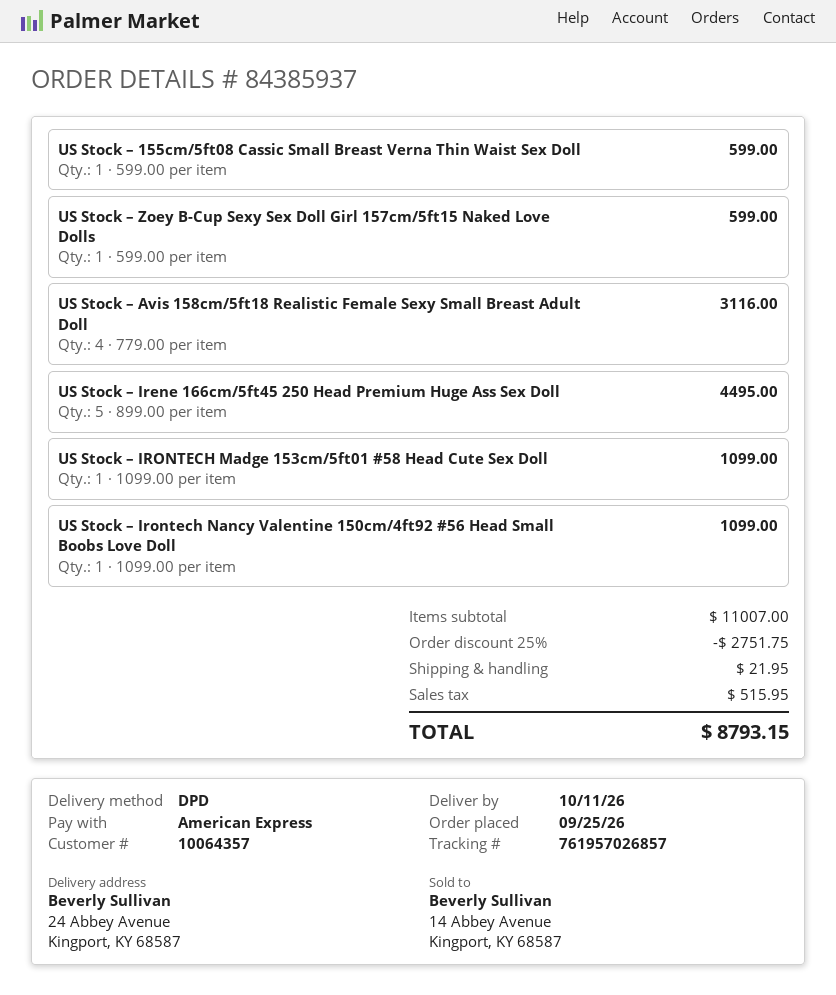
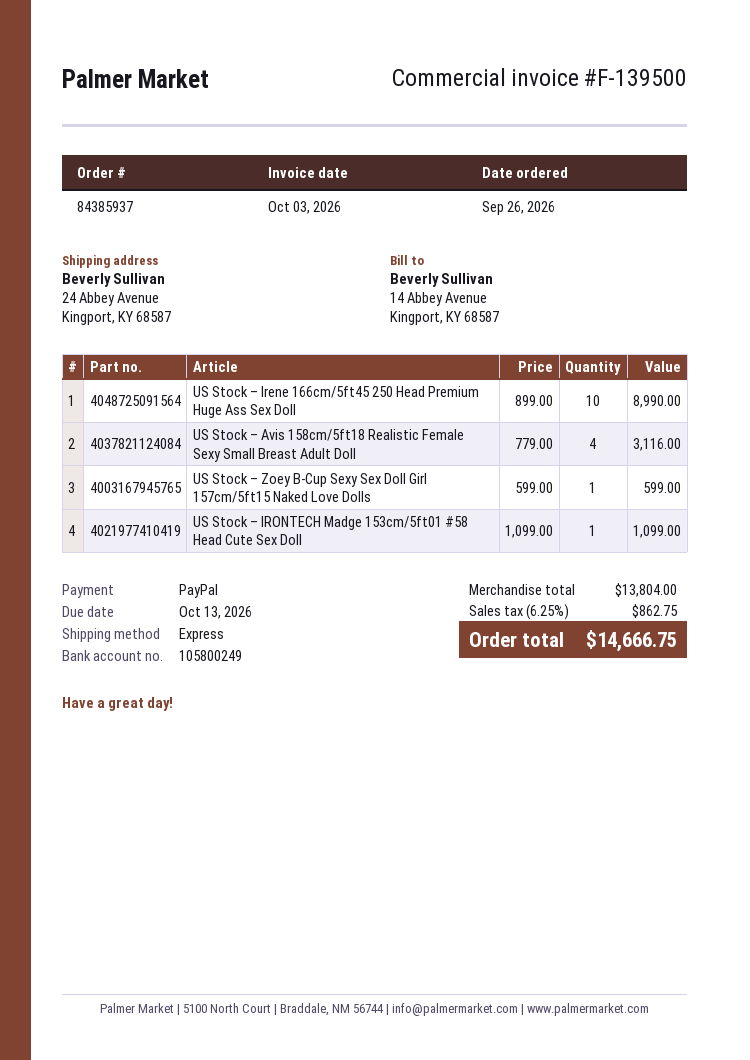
order date: 2026-09-25 -> 2026-09-26
payment method: American Express -> PayPal
shipping method: DPD -> express
US Stock – 155cm/5ft08 Cassic Small Breast Verna Thin Waist Sex Doll: 1 x 599.00 = 599.00 -> none
US Stock – Irene 166cm/5ft45 250 Head Premium Huge Ass Sex Doll: 5 x 899.00 = 4495.00 -> 10 x 899.00 = 8990.00
US Stock – Irontech Nancy Valentine 150cm/4ft92 #56 Head Small Boobs Love Doll: 1 x 1099.00 = 1099.00 -> none
subtotal: 11007.00 -> 13804.00
discount: 25% = 2751.75 -> none
shipping: 21.95 -> none
tax: 515.95 -> 862.75
total: 8793.15 -> 14666.75

